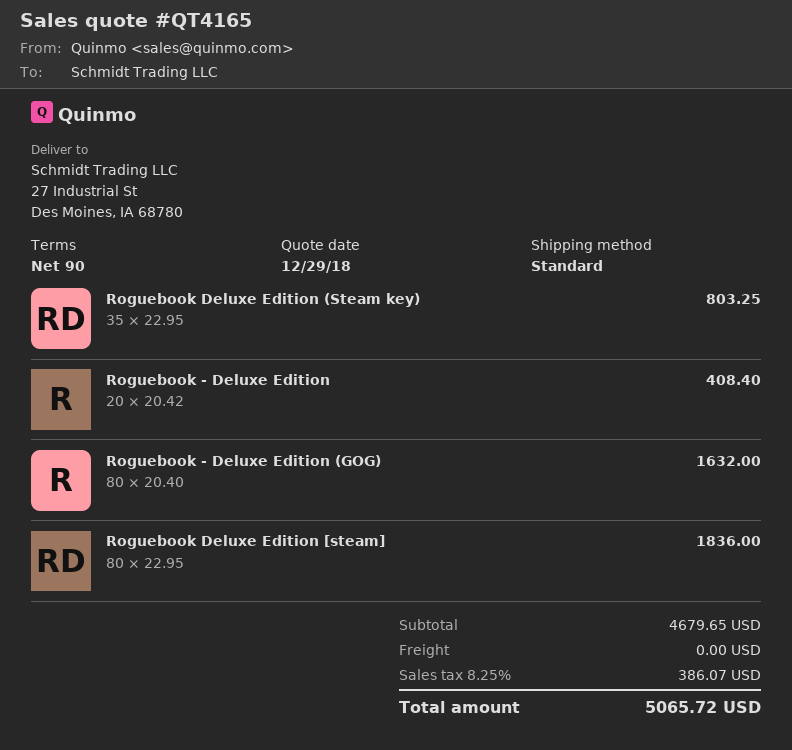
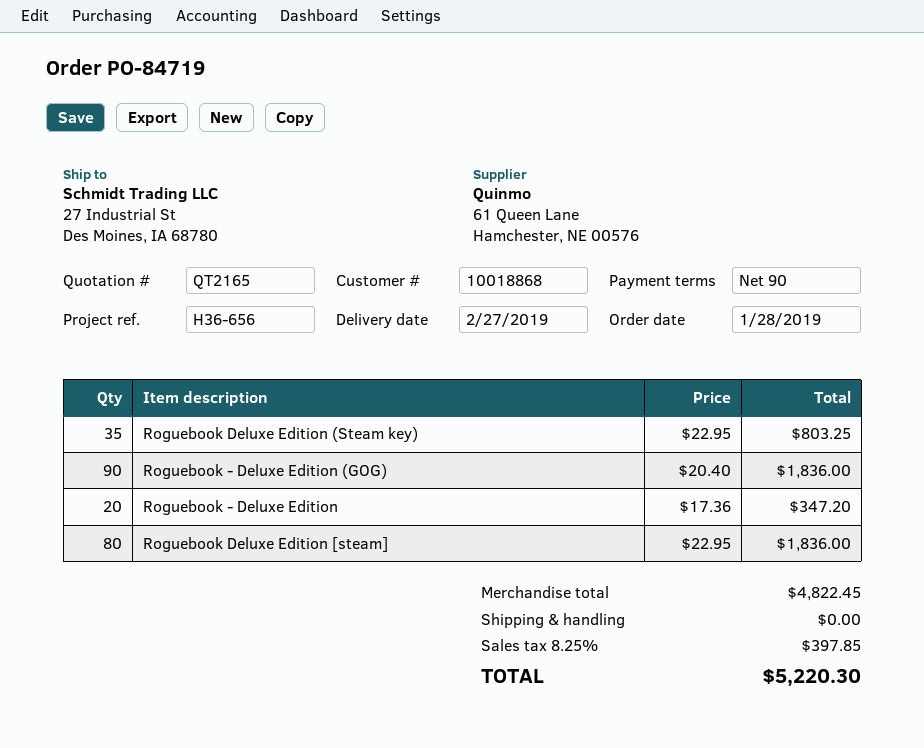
quote number: QT4165 -> QT2165
Roguebook - Deluxe Edition: 20 x 20.42 = 408.40 -> 20 x 17.36 = 347.20
Roguebook - Deluxe Edition (GOG): 80 x 20.40 = 1632.00 -> 90 x 20.40 = 1836.00
subtotal: 4679.65 -> 4822.45
tax: 8.25% = 386.07 -> 8.25% = 397.85
total: 5065.72 -> 5220.30

